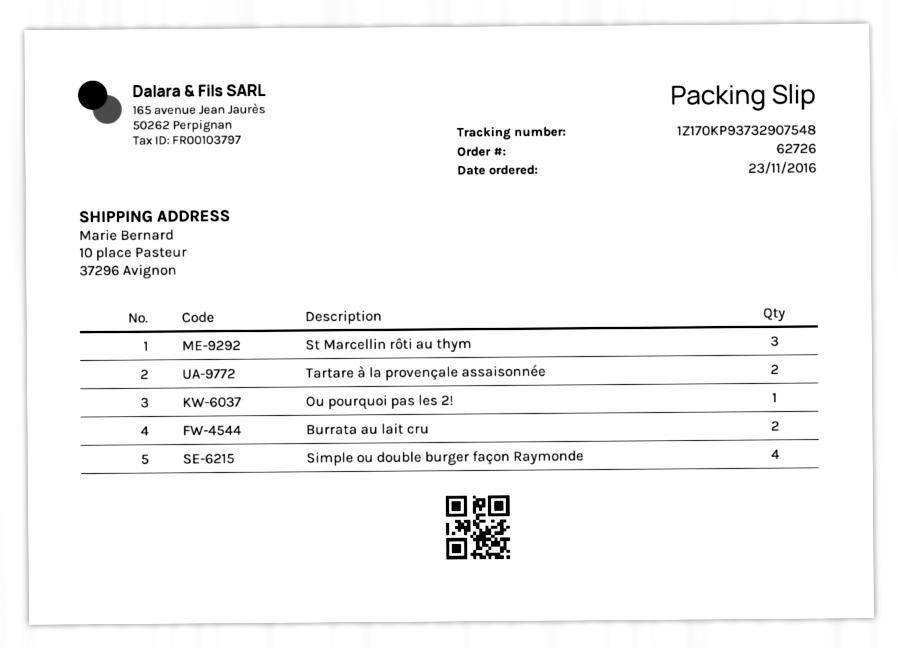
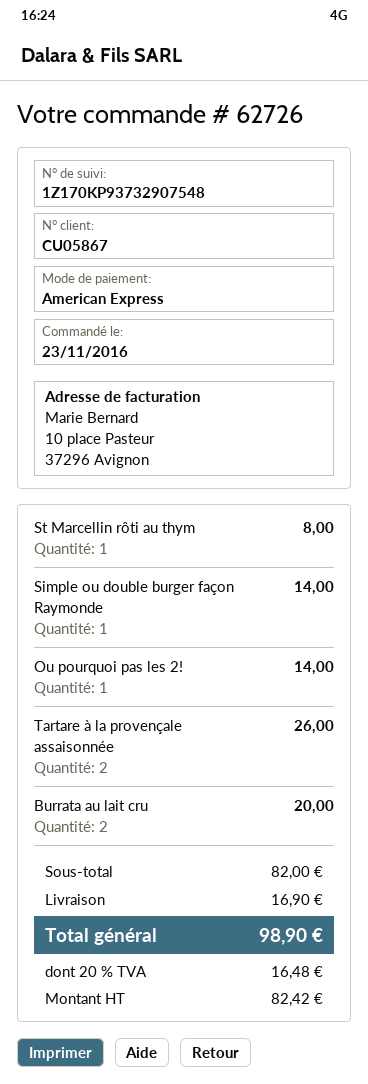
St Marcellin rôti au thym: 3 -> 1
Simple ou double burger façon Raymonde: 4 -> 1

